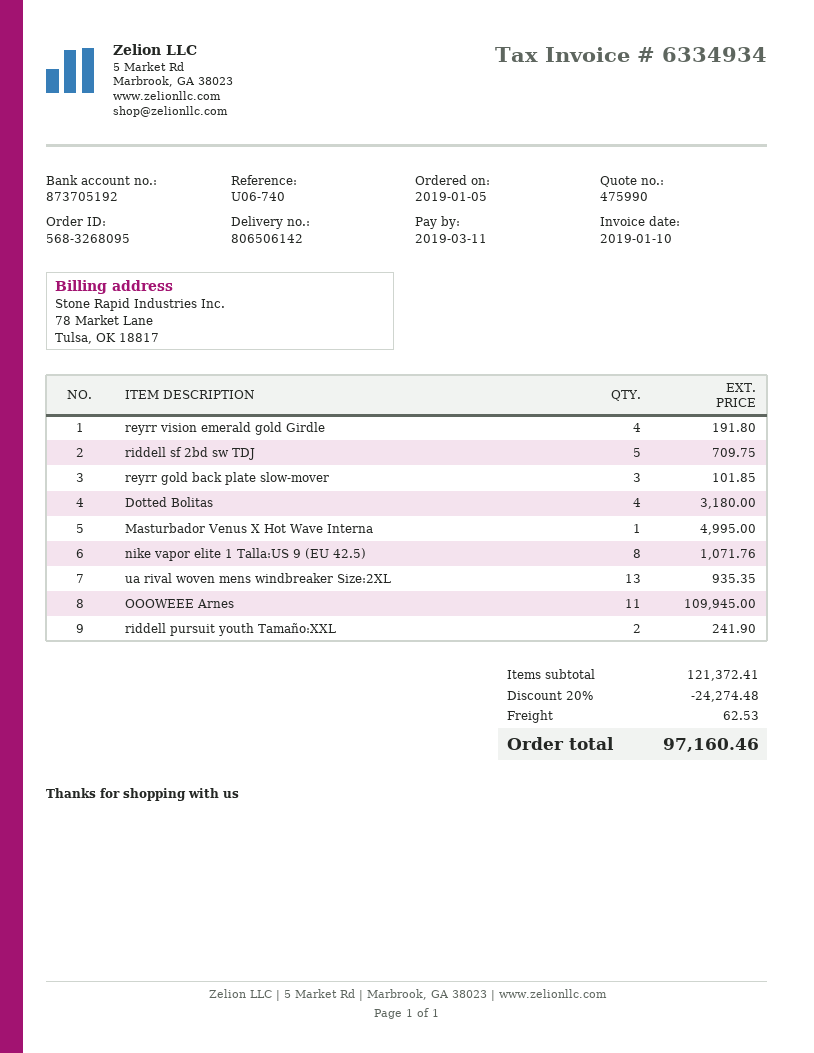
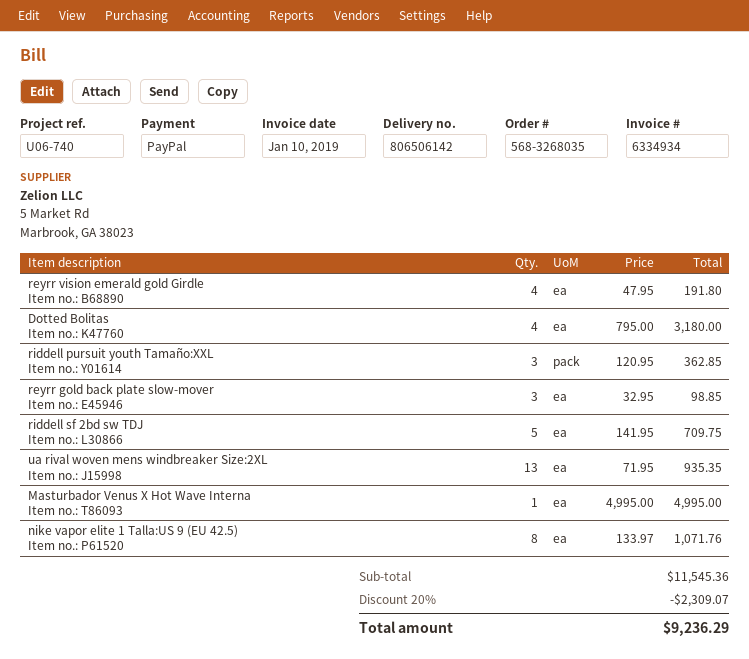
order number: 568-3268095 -> 568-3268035
reyrr gold back plate slow-mover: 3 for 101.85 -> 3 for 98.85
OOOWEEE Arnes: 11 for 109945.00 -> none
riddell pursuit youth Tamaño:XXL: 2 for 241.90 -> 3 for 362.85
subtotal: 121372.41 -> 11545.36
discount: 20% = 24274.48 -> 20% = 2309.07
shipping: 62.53 -> none
total: 97160.46 -> 9236.29

